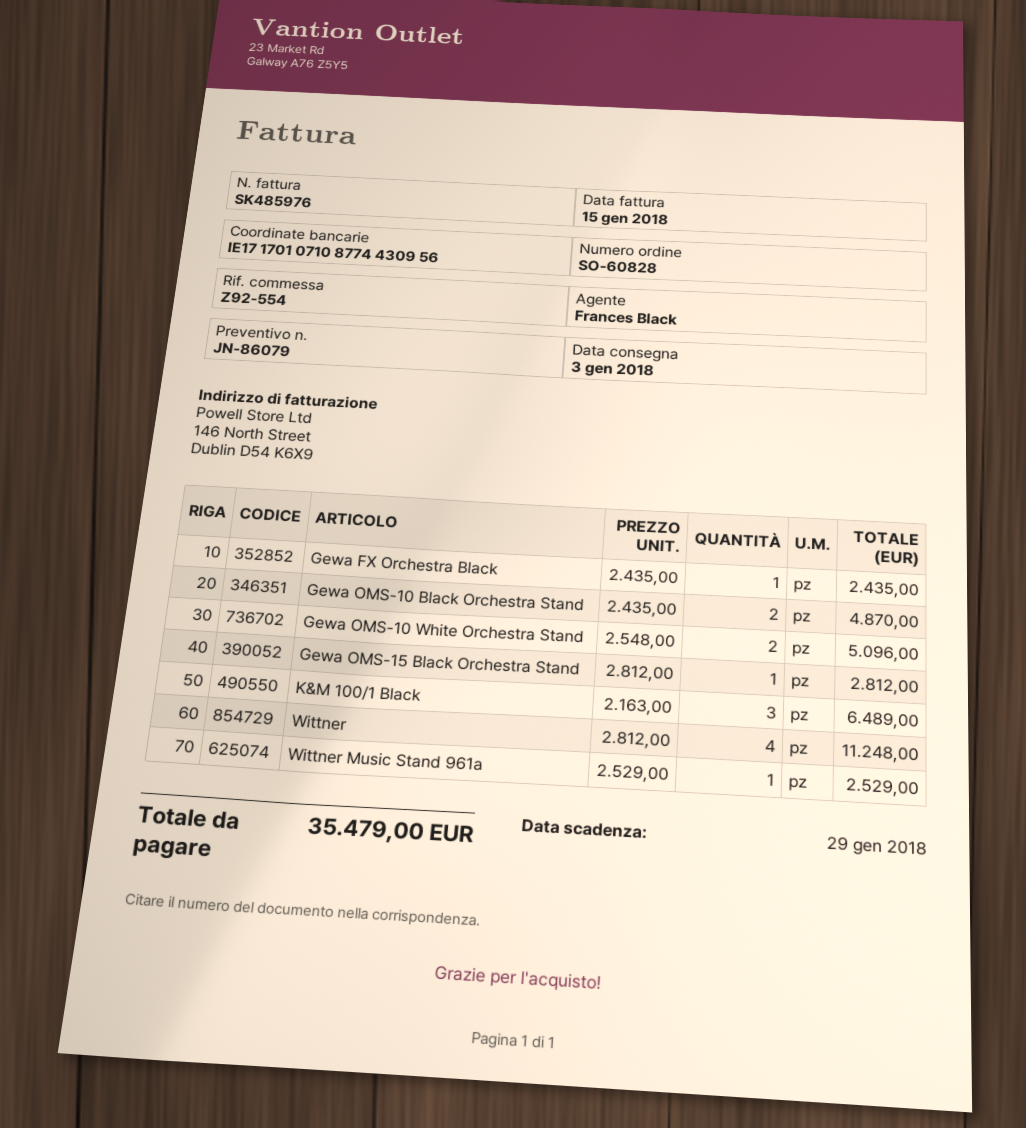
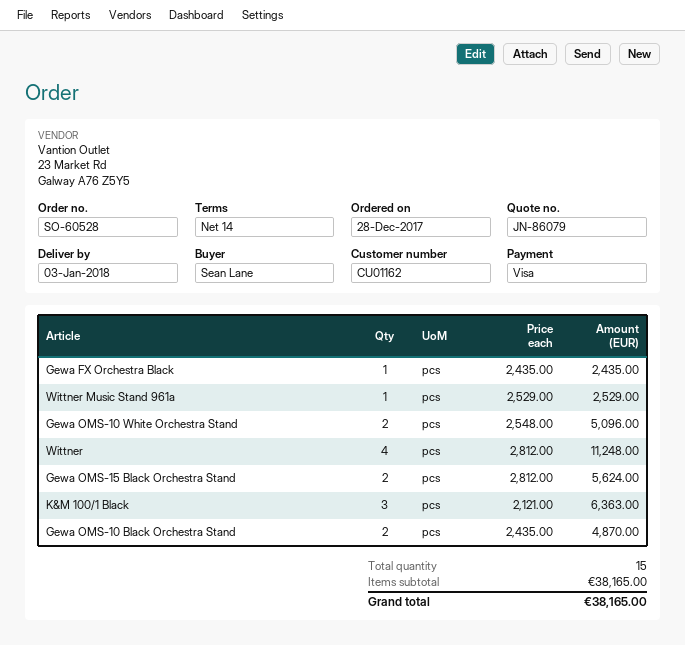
order number: SO-60828 -> SO-60528
Gewa OMS-15 Black Orchestra Stand: 1 x 2812.00 = 2812.00 -> 2 x 2812.00 = 5624.00
K&M 100/1 Black: 3 x 2163.00 = 6489.00 -> 3 x 2121.00 = 6363.00
total: 35479.00 -> 38165.00

